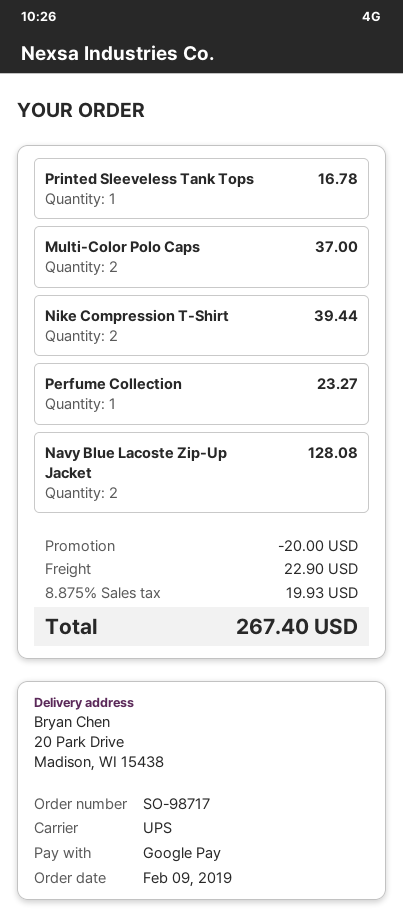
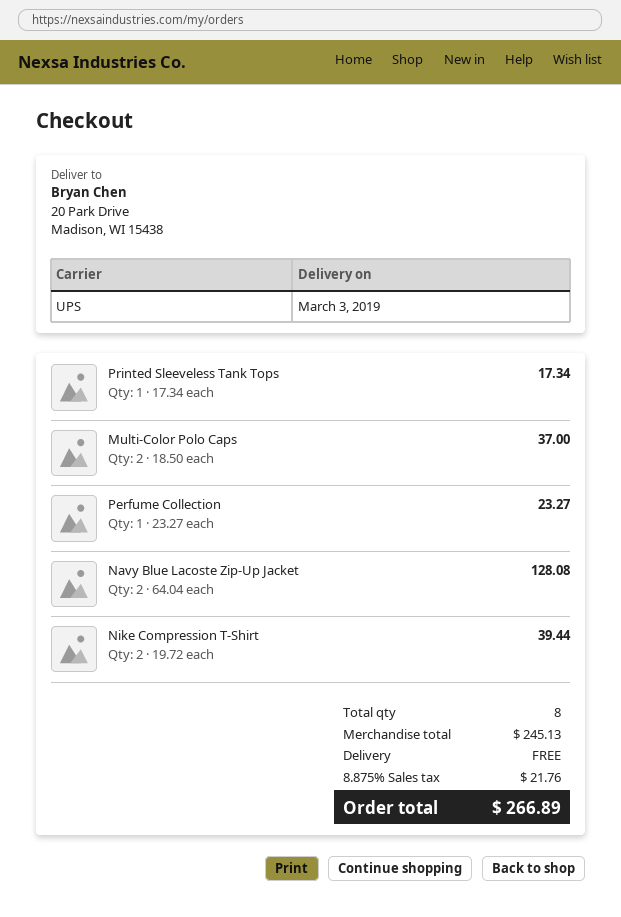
Printed Sleeveless Tank Tops: 1 for 16.78 -> 1 for 17.34
discount: 20.00 -> none
shipping: 22.90 -> 0.00
tax: 8.875% = 19.93 -> 8.875% = 21.76
total: 267.40 -> 266.89

